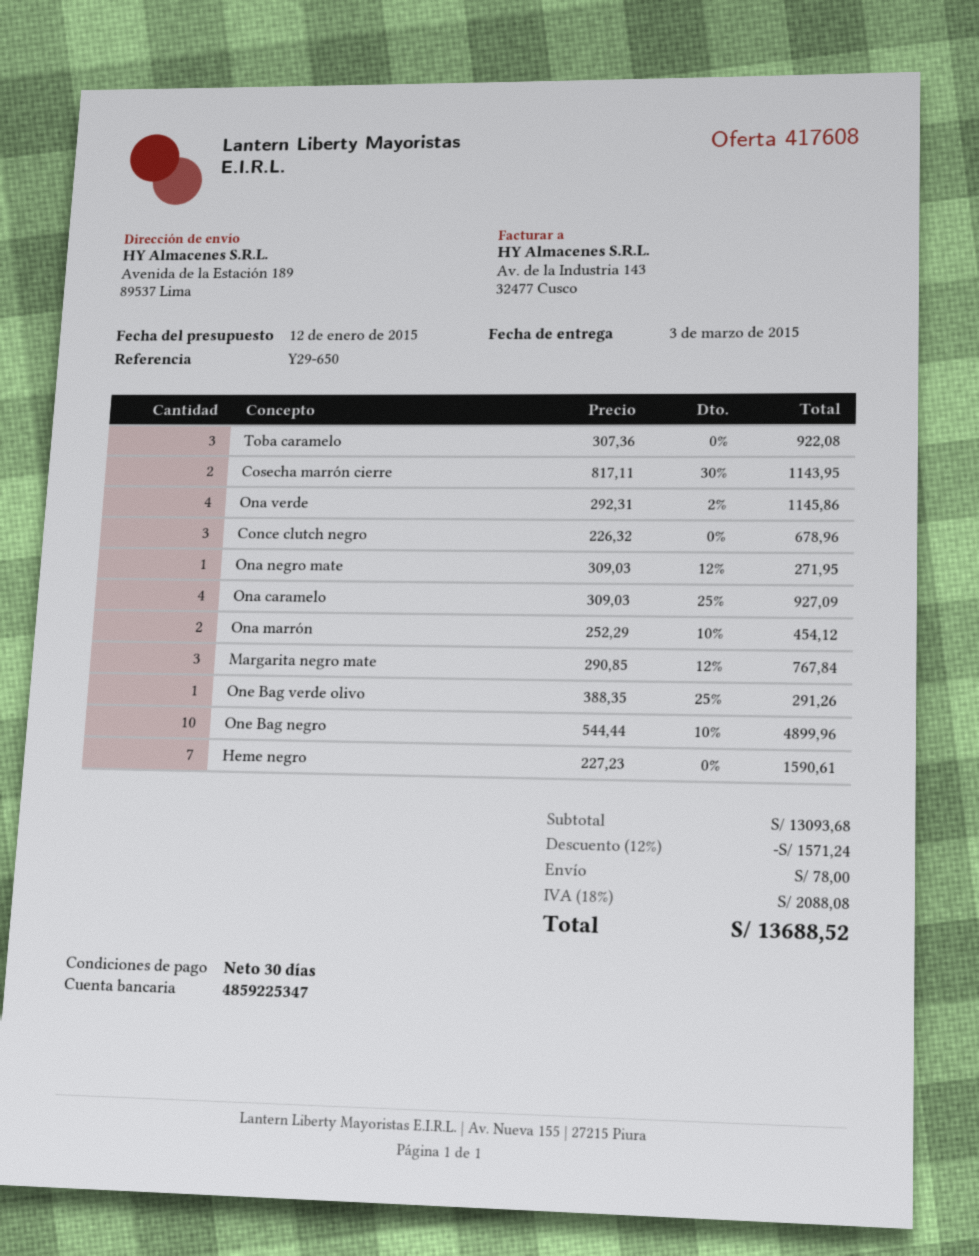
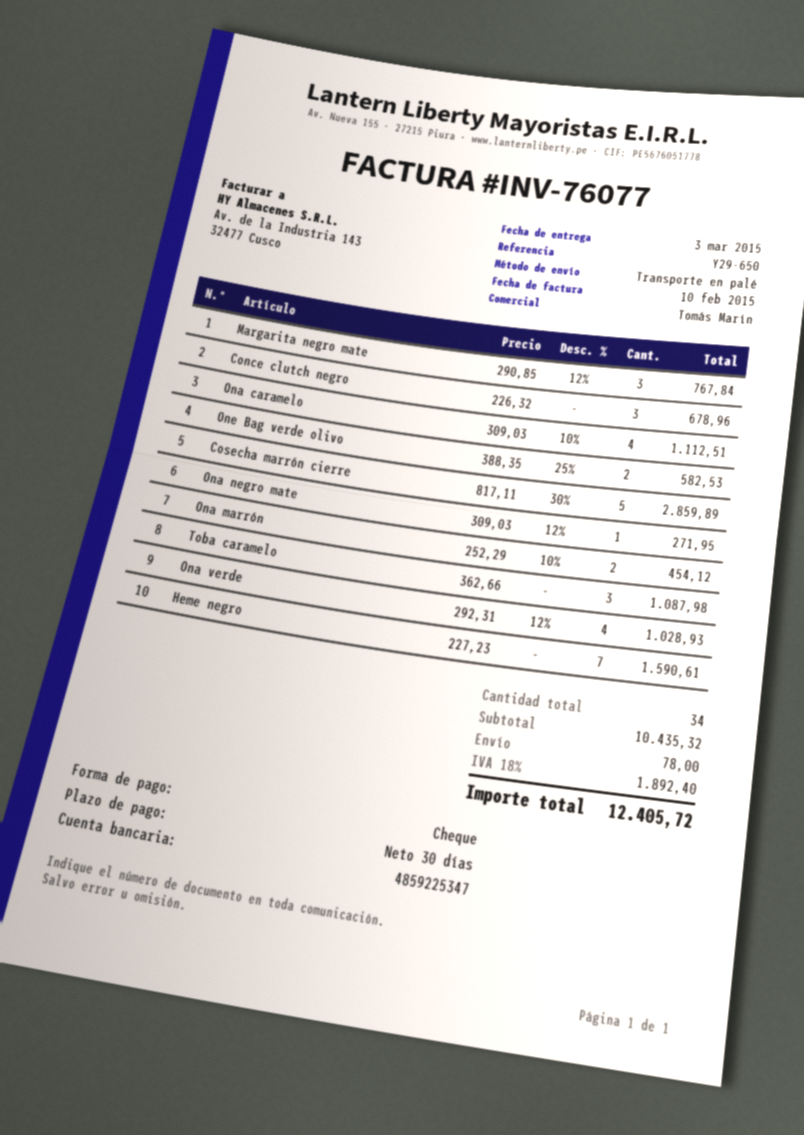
Toba caramelo: 3 x 307.36 = 922.08 -> 3 x 362.66 = 1087.98
Cosecha marrón cierre: 2 x 817.11 - 30% = 1143.95 -> 5 x 817.11 - 30% = 2859.89
Ona verde: 4 x 292.31 - 2% = 1145.86 -> 4 x 292.31 - 12% = 1028.93
Ona caramelo: 4 x 309.03 - 25% = 927.09 -> 4 x 309.03 - 10% = 1112.51
One Bag verde olivo: 1 x 388.35 - 25% = 291.26 -> 2 x 388.35 - 25% = 582.53
One Bag negro: 10 x 544.44 - 10% = 4899.96 -> none
subtotal: 13093.68 -> 10435.32
discount: 12% = 1571.24 -> none
tax: 18% = 2088.08 -> 18% = 1892.40
total: 13688.52 -> 12405.72

